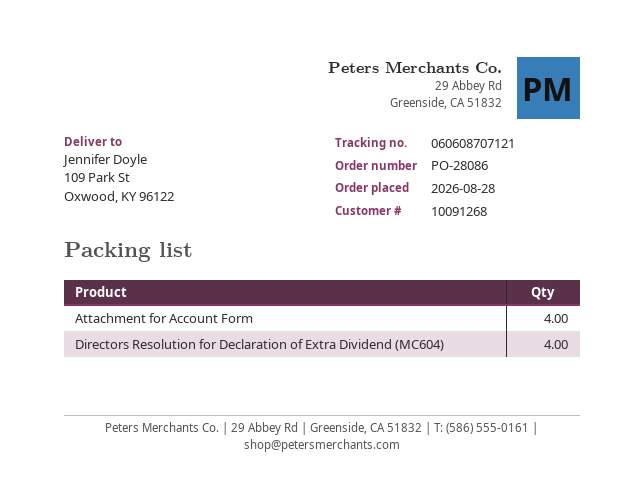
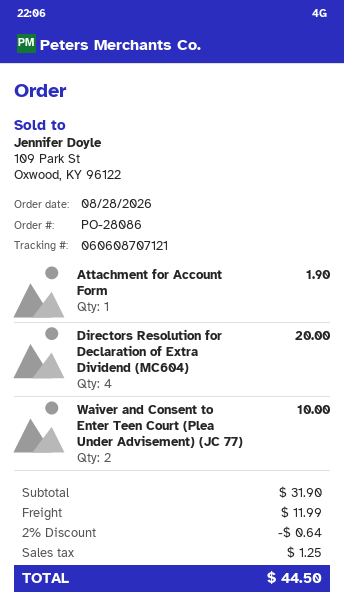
Attachment for Account Form: 4 -> 1
Waiver and Consent to Enter Teen Court (Plea Under Advisement) (JC 77): none -> 2

